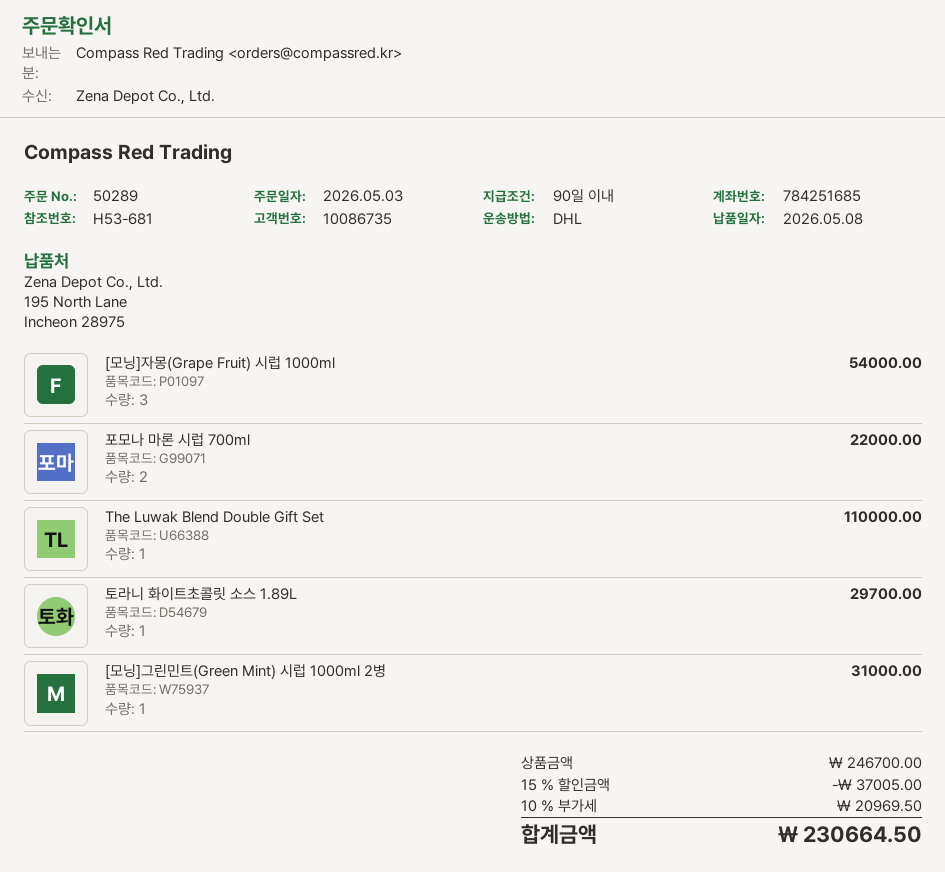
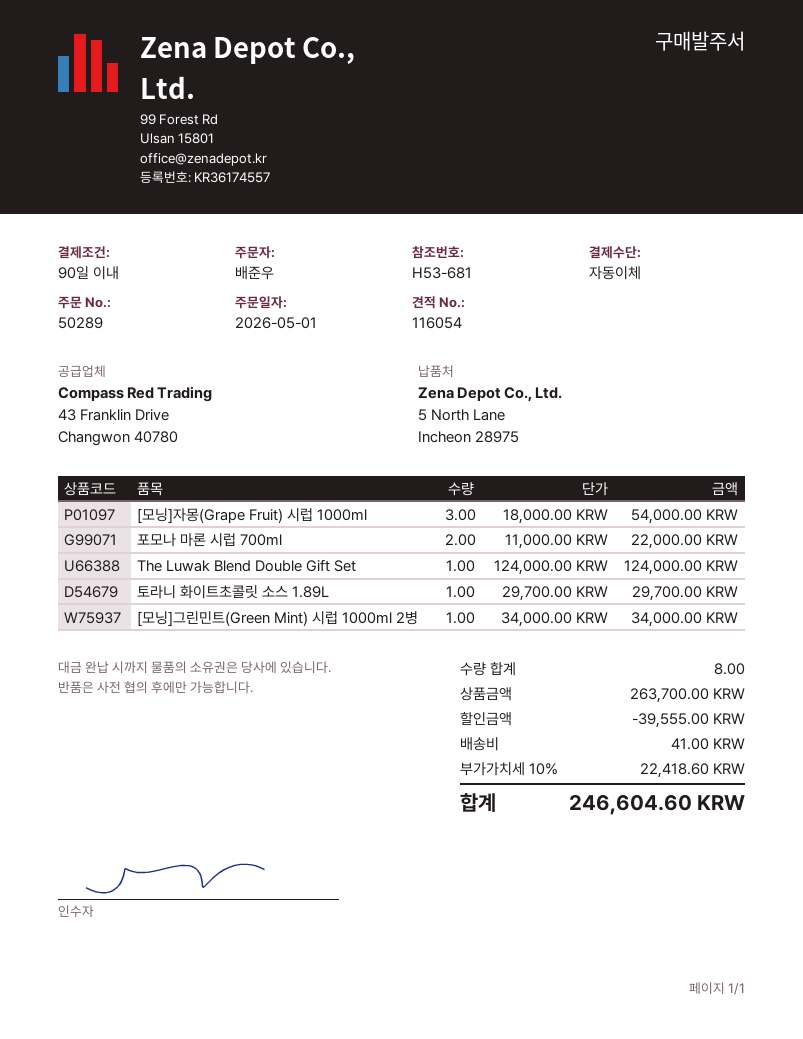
order date: 2026-05-03 -> 2026-05-01
ship to: 195 North Lane, Incheon 28975 -> 5 North Lane, Incheon 28975
The Luwak Blend Double Gift Set: 1 for 110000.00 -> 1 for 124000.00
[모닝]그린민트(Green Mint) 시럽 1000ml 2병: 1 for 31000.00 -> 1 for 34000.00
subtotal: 246700.00 -> 263700.00
discount: 37005.00 -> 39555.00
shipping: none -> 41.00
tax: 10% = 20969.50 -> 10% = 22418.60
total: 230664.50 -> 246604.60

